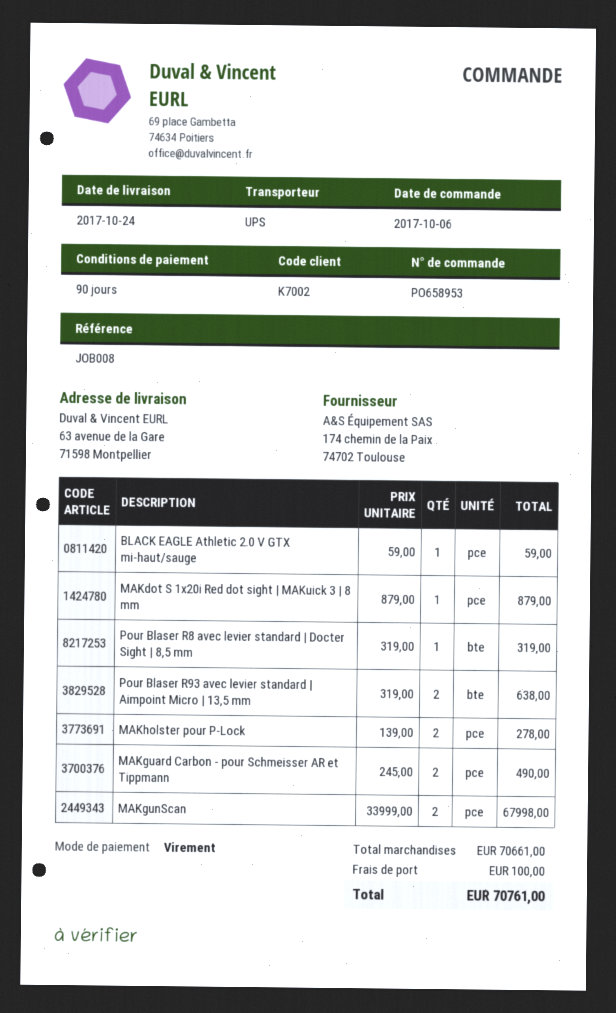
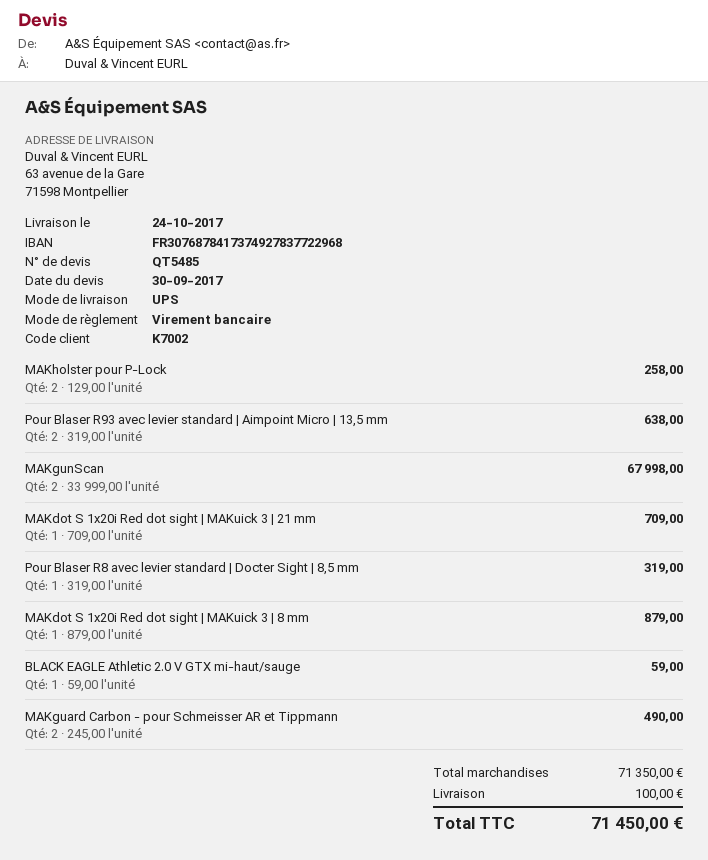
MAKholster pour P-Lock: 2 x 139.00 = 278.00 -> 2 x 129.00 = 258.00
MAKdot S 1x20i Red dot sight | MAKuick 3 | 21 mm: none -> 1 x 709.00 = 709.00
subtotal: 70661.00 -> 71350.00
total: 70761.00 -> 71450.00

